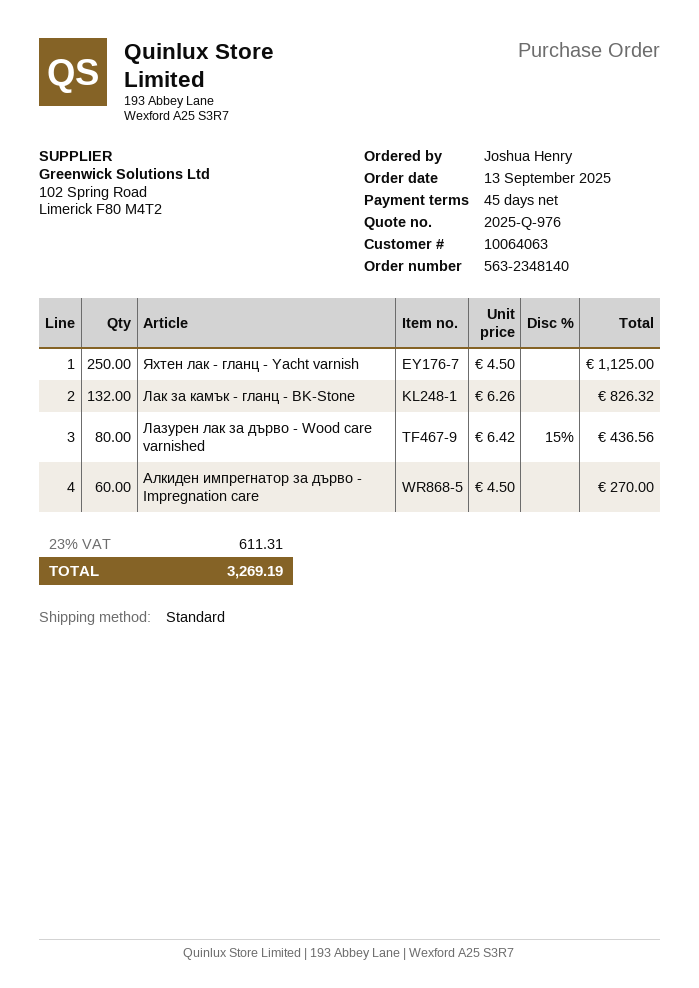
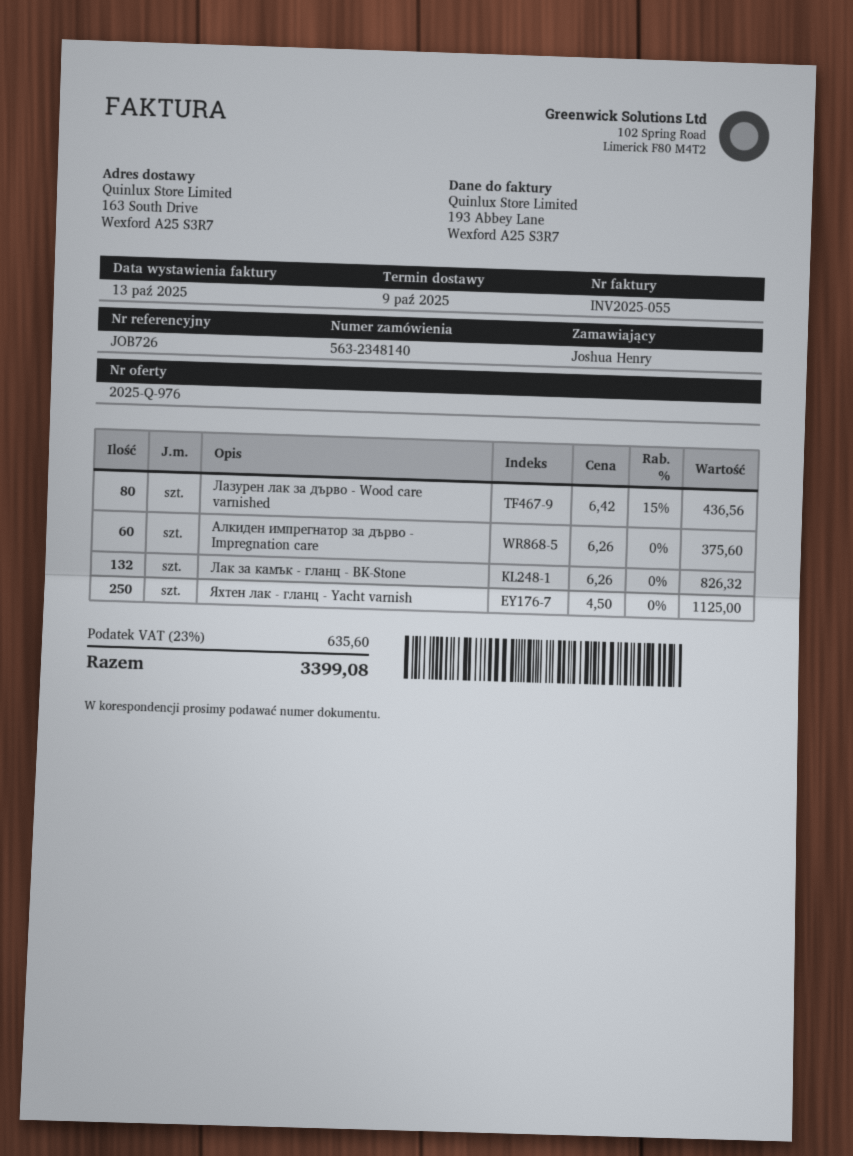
Алкиден импрегнатор за дърво - Impregnation care: 60 x 4.50 = 270.00 -> 60 x 6.26 = 375.60
tax: 23% = 611.31 -> 23% = 635.60
total: 3269.19 -> 3399.08

